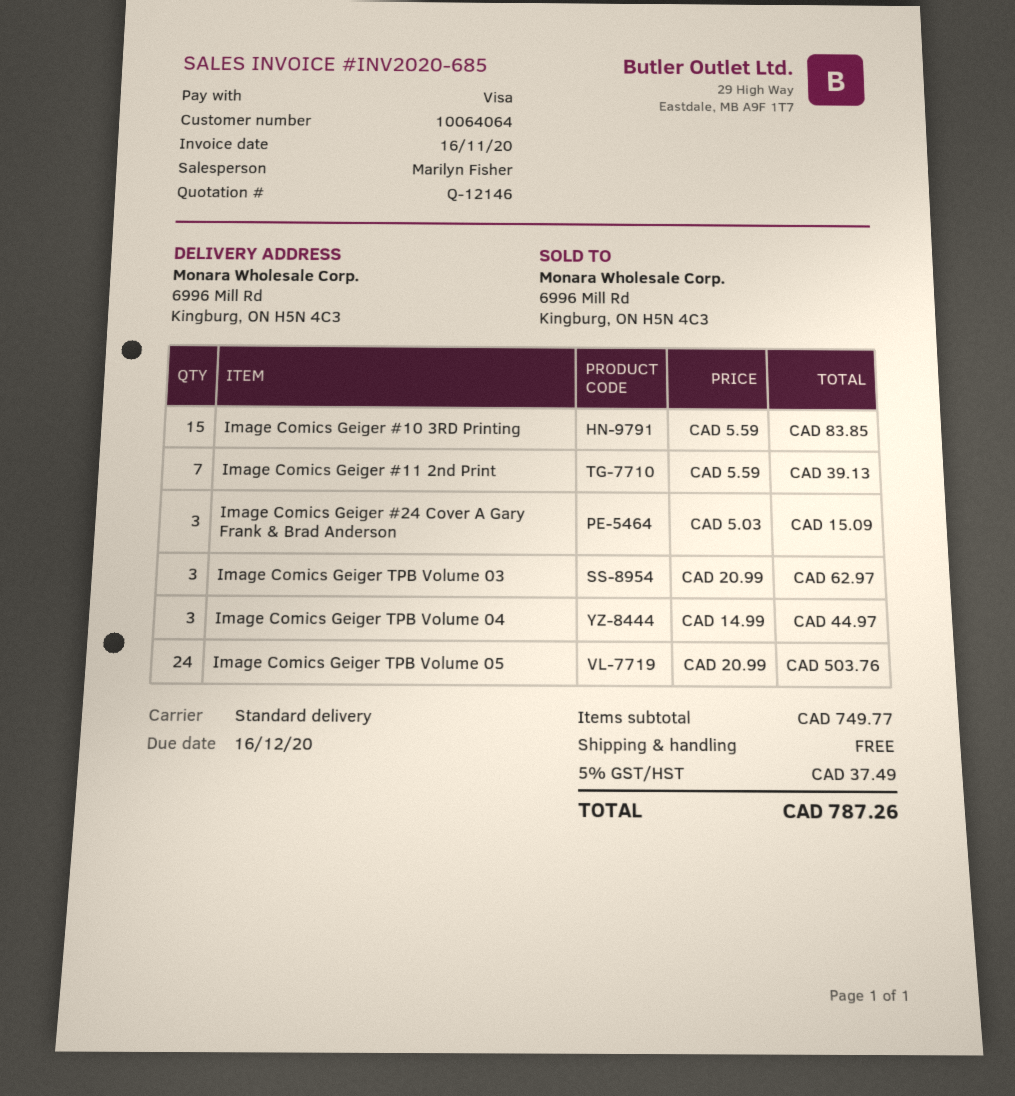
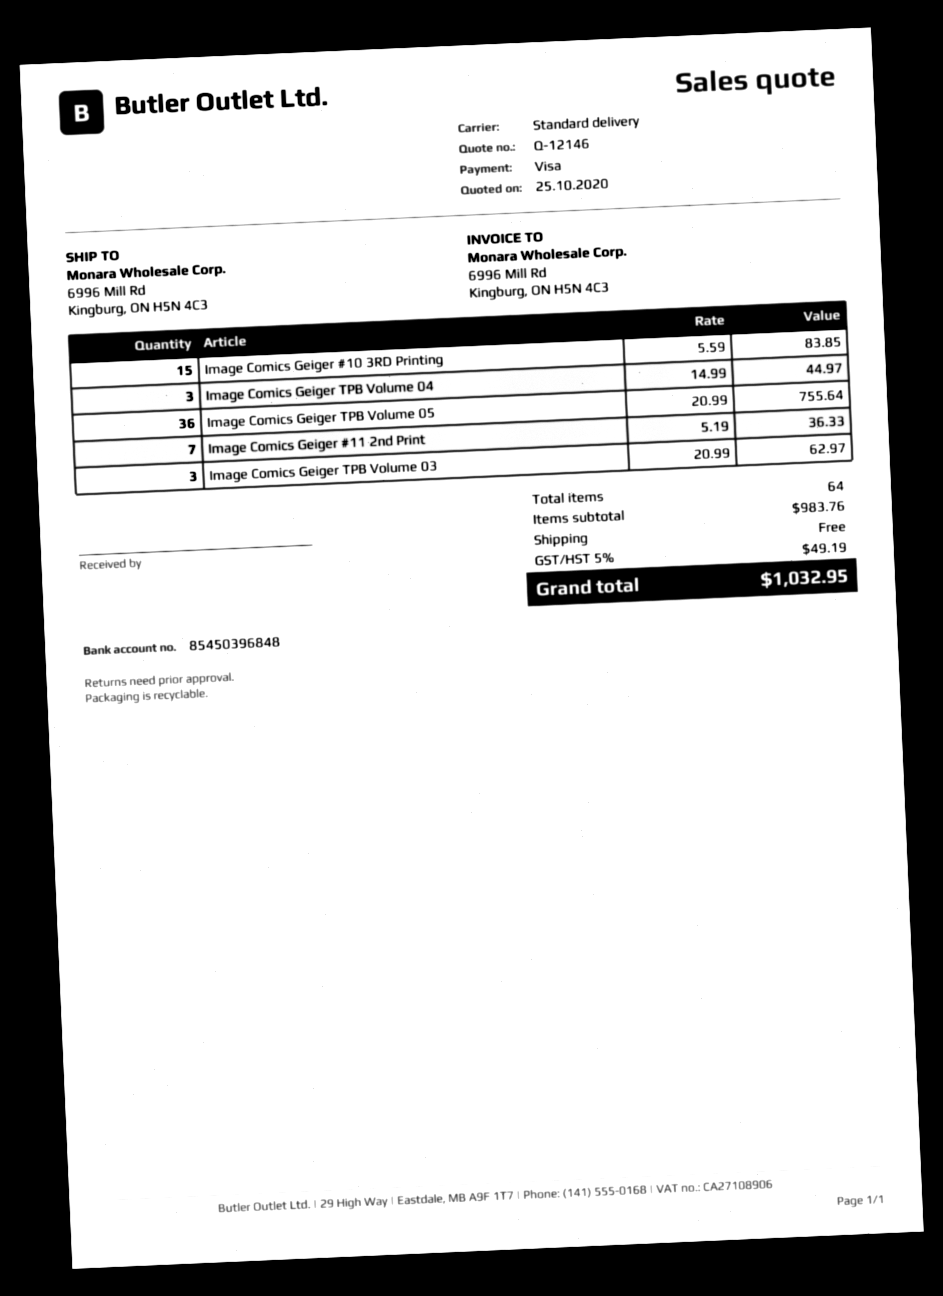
Image Comics Geiger #11 2nd Print: 7 x 5.59 = 39.13 -> 7 x 5.19 = 36.33
Image Comics Geiger #24 Cover A Gary Frank & Brad Anderson: 3 x 5.03 = 15.09 -> none
Image Comics Geiger TPB Volume 05: 24 x 20.99 = 503.76 -> 36 x 20.99 = 755.64
subtotal: 749.77 -> 983.76
tax: 5% = 37.49 -> 5% = 49.19
total: 787.26 -> 1032.95

